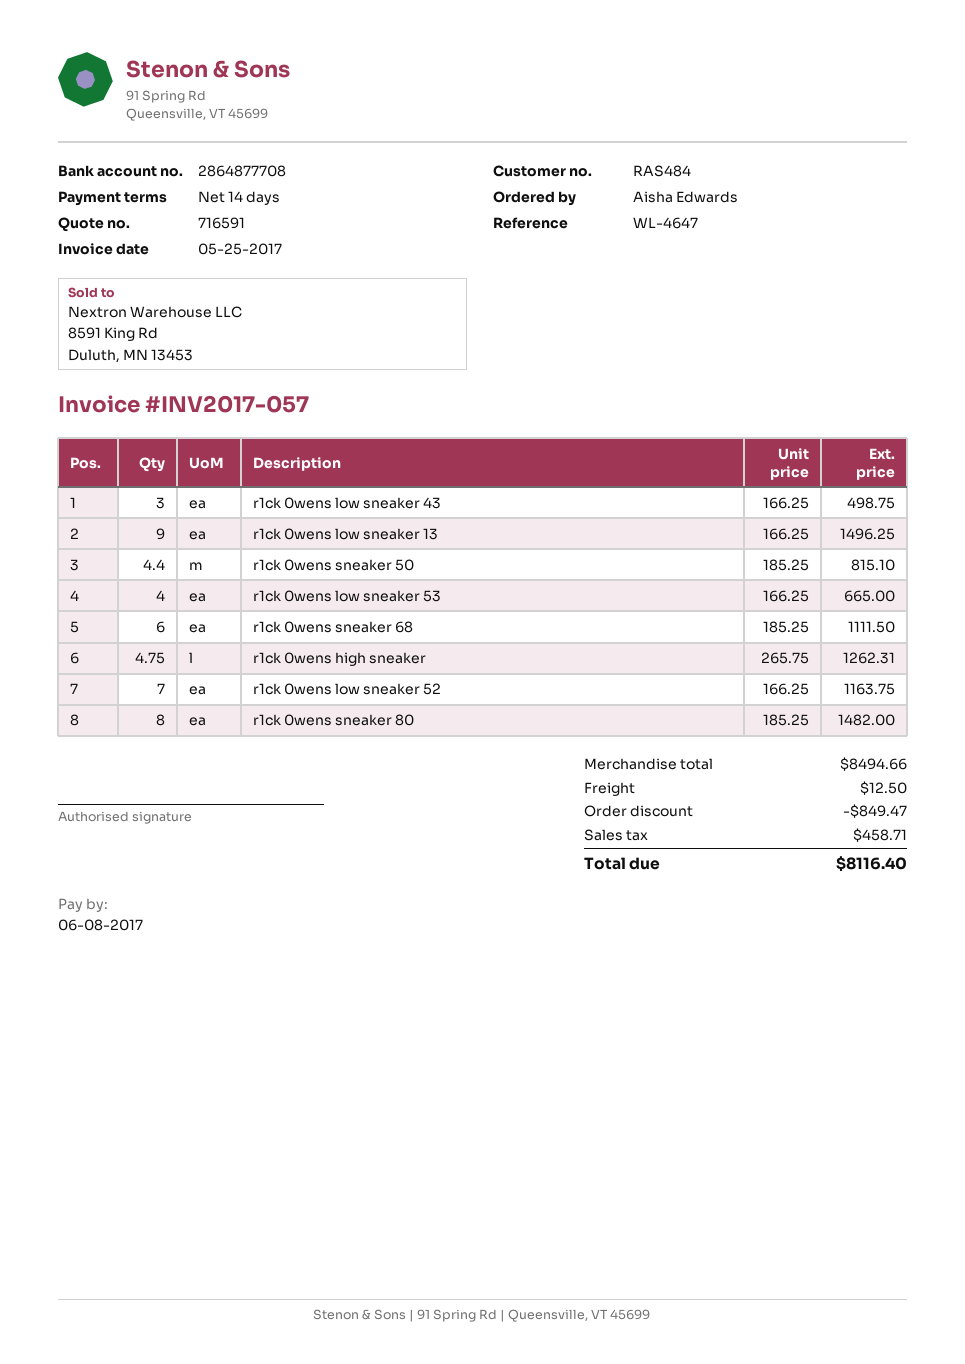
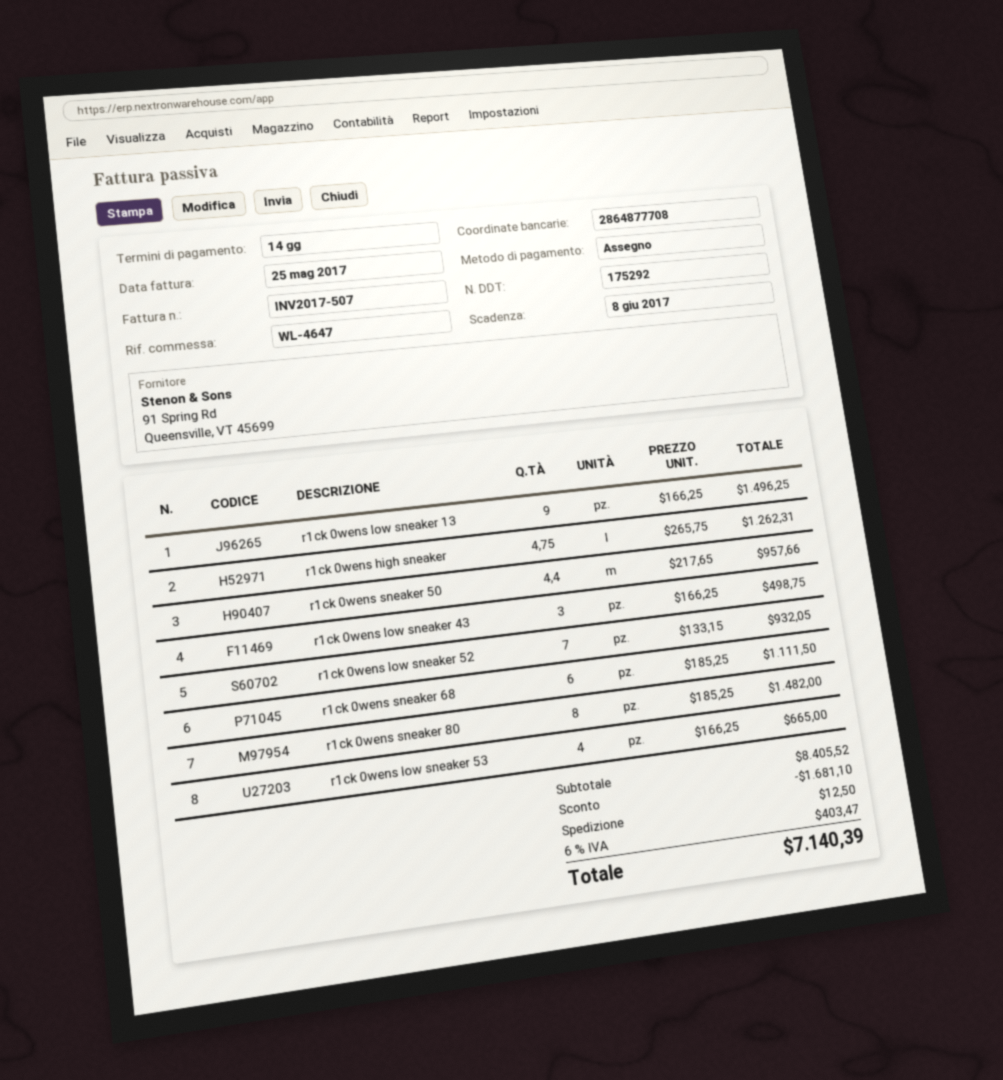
invoice number: INV2017-057 -> INV2017-507
r1ck 0wens sneaker 50: 4.4 x 185.25 = 815.10 -> 4.4 x 217.65 = 957.66
r1ck 0wens low sneaker 52: 7 x 166.25 = 1163.75 -> 7 x 133.15 = 932.05
subtotal: 8494.66 -> 8405.52
discount: 849.47 -> 1681.10
tax: 458.71 -> 403.47
total: 8116.40 -> 7140.39

